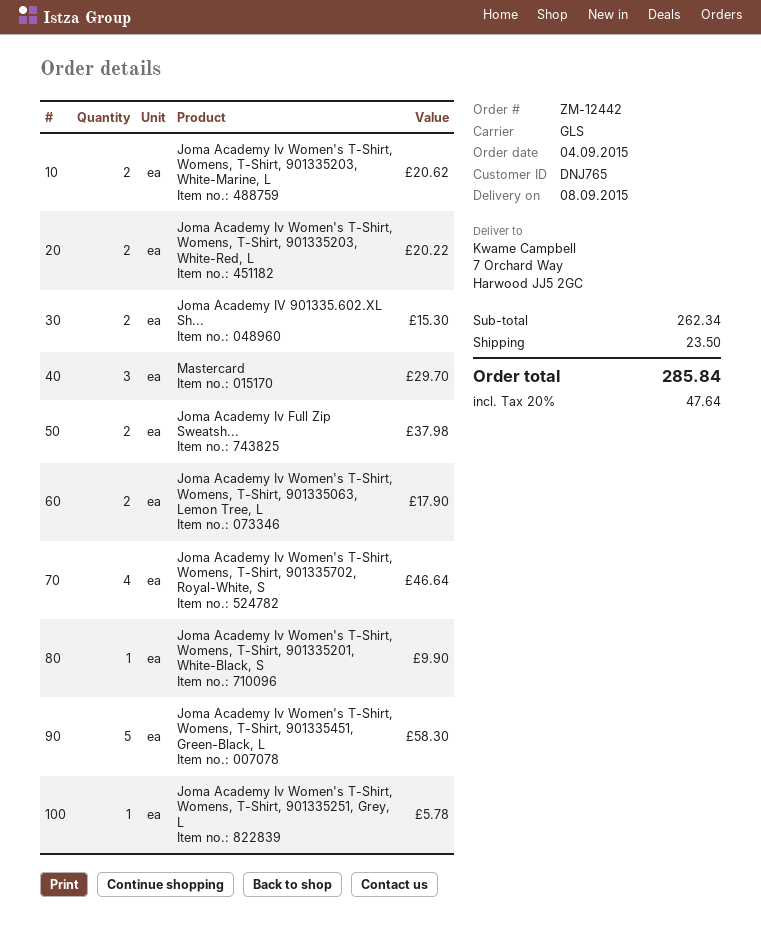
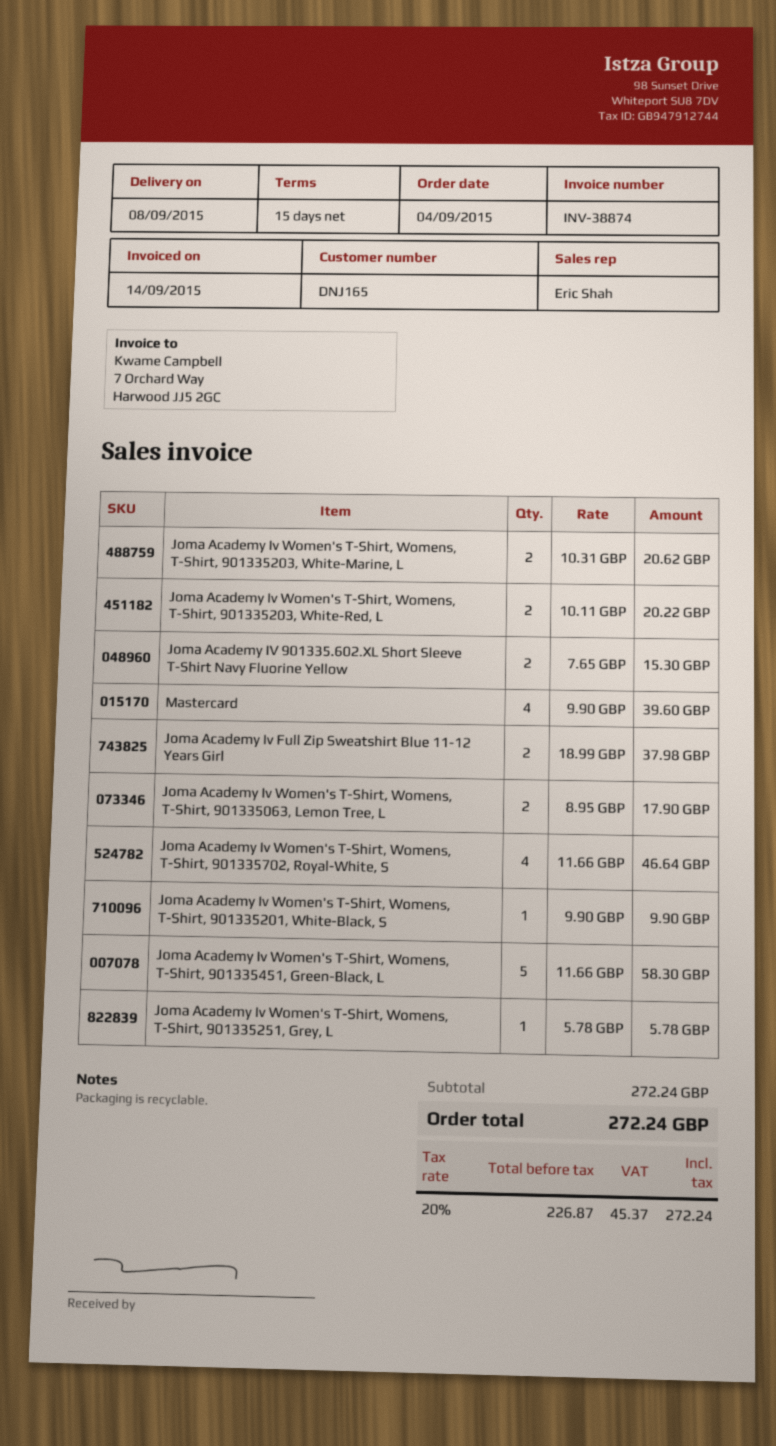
customer number: DNJ765 -> DNJ165
Mastercard: 3 for 29.70 -> 4 for 39.60
subtotal: 262.34 -> 272.24
shipping: 23.50 -> none
tax: 20% = 47.64 -> 20% = 45.37
total: 285.84 -> 272.24

